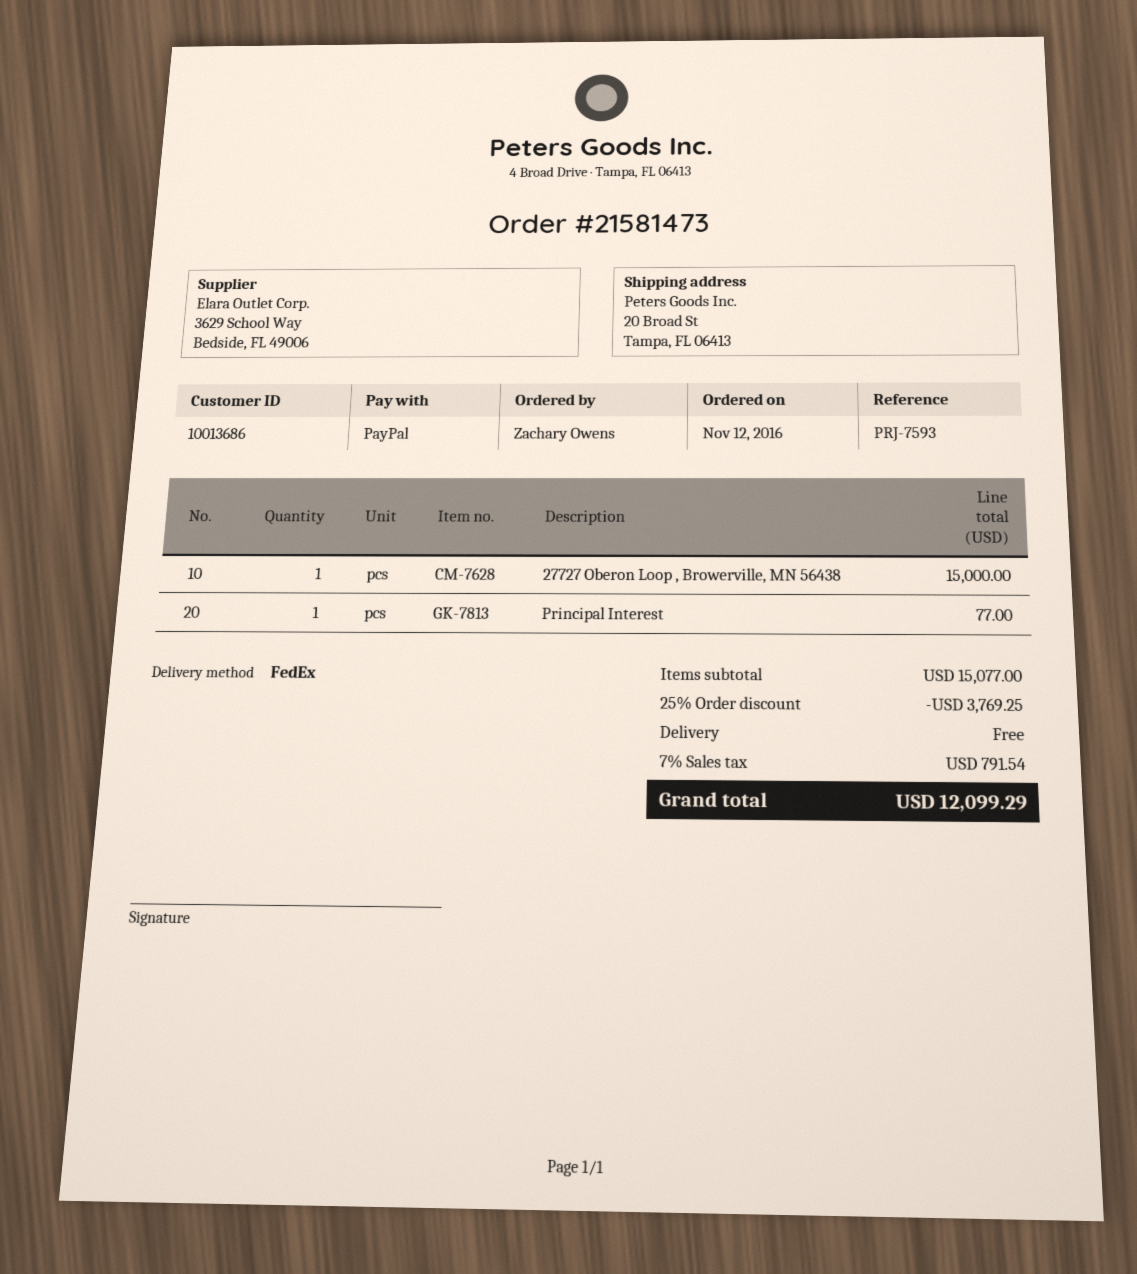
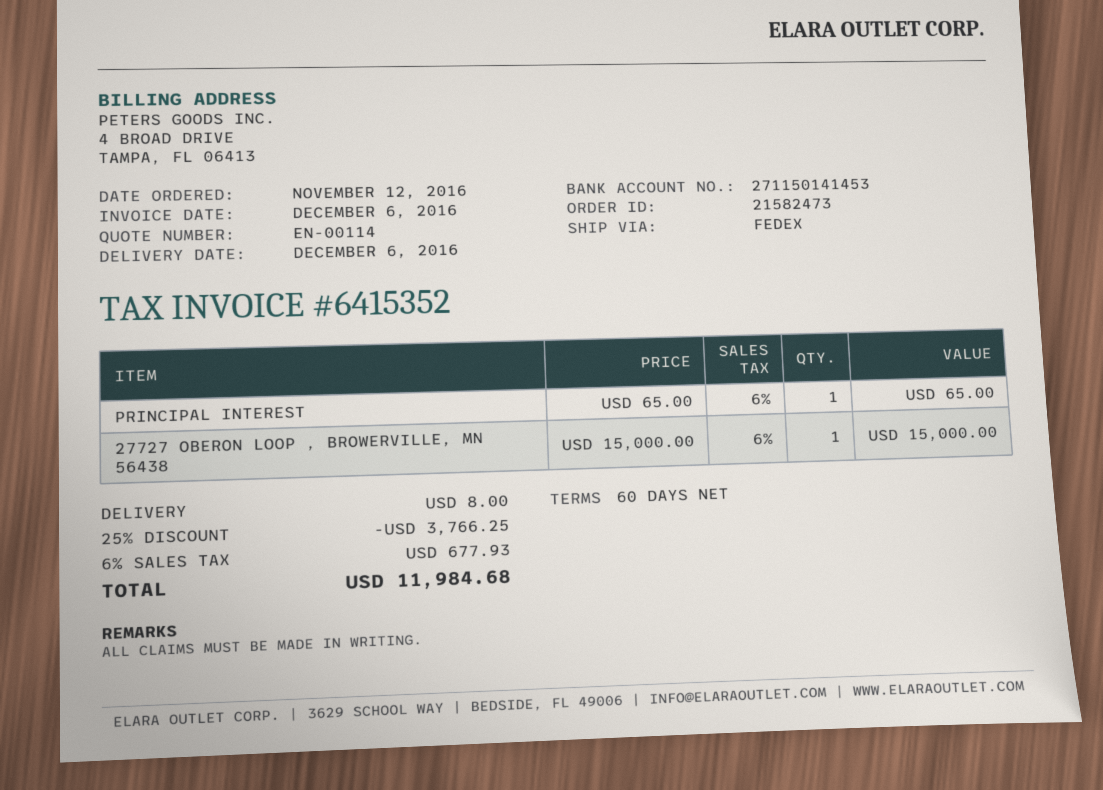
order number: 21581473 -> 21582473
Principal Interest: 1 for 77.00 -> 1 for 65.00
discount: 25% = 3769.25 -> 25% = 3766.25
shipping: 0.00 -> 8.00
tax: 7% = 791.54 -> 6% = 677.93
total: 12099.29 -> 11984.68

